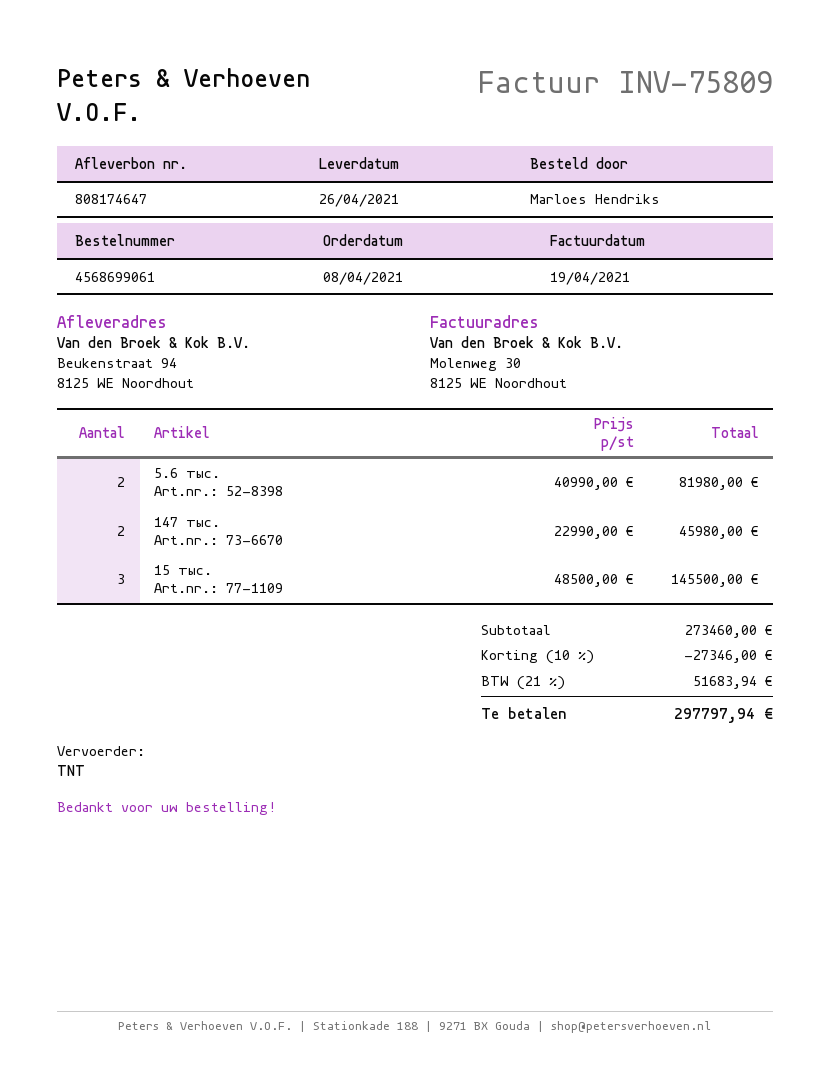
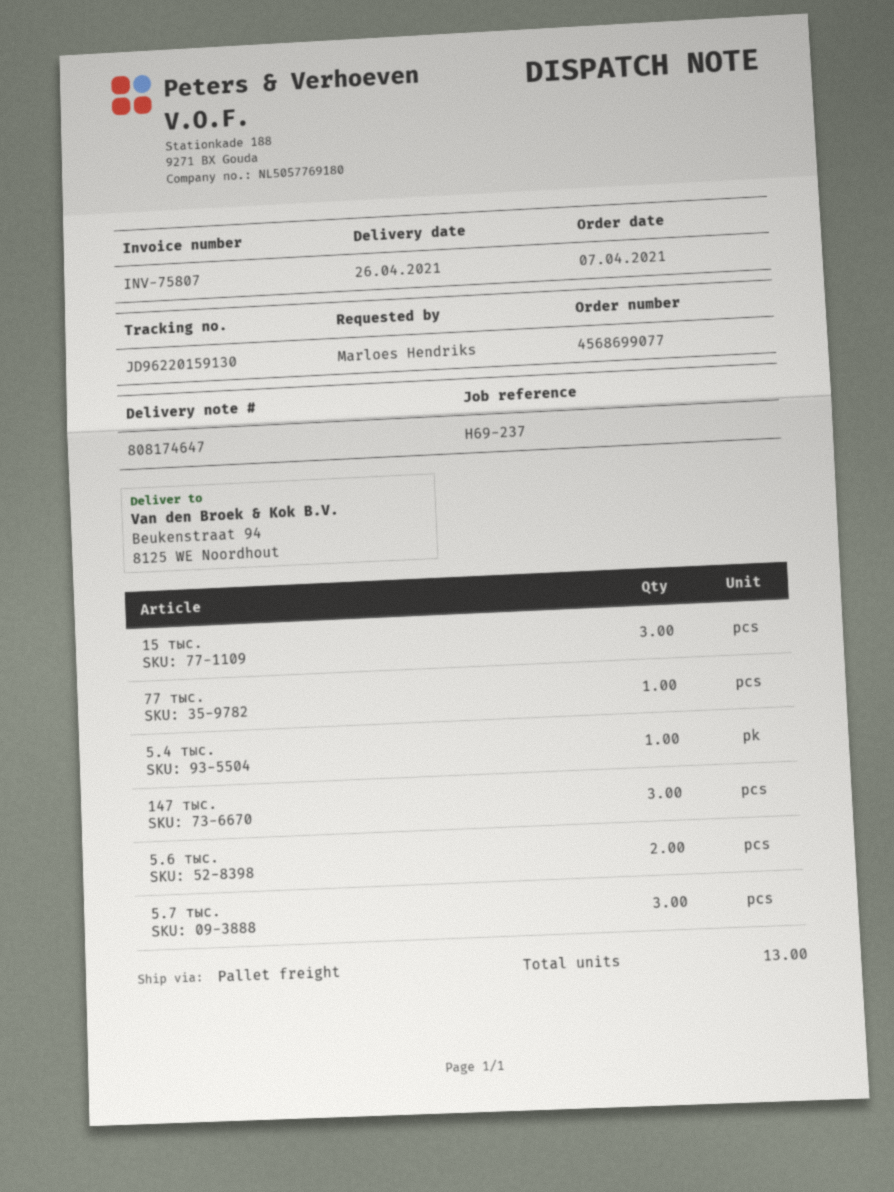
order number: 4568699061 -> 4568699077
order date: 2021-04-08 -> 2021-04-07
invoice number: INV-75809 -> INV-75807
shipping method: TNT -> pallet freight
147 тыс.: 2 -> 3
77 тыс.: none -> 1
5.4 тыс.: none -> 1
5.7 тыс.: none -> 3

